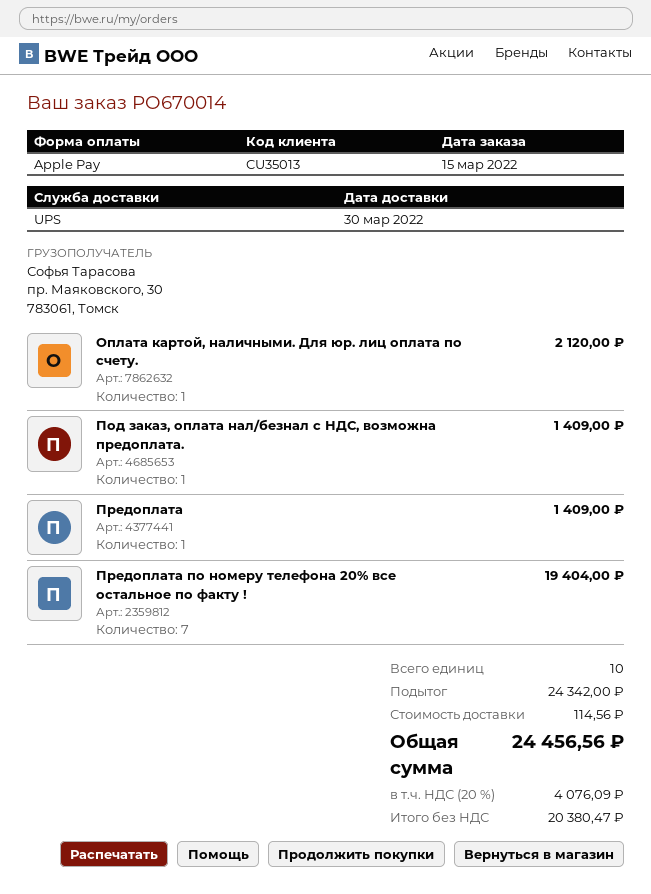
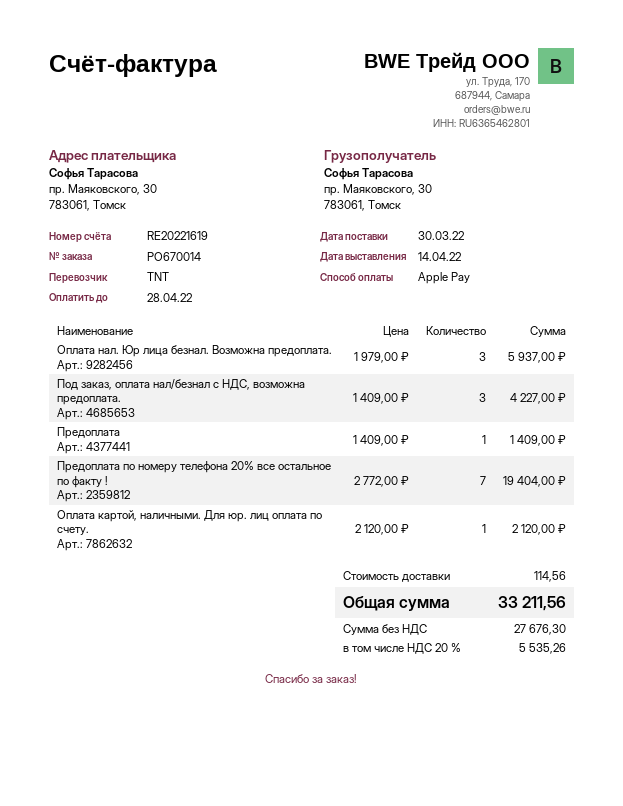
shipping method: UPS -> TNT
Под заказ, оплата нал/безнал с НДС, возможна предоплата.: 1 for 1409.00 -> 3 for 4227.00
Оплата нал. Юр лица безнал. Возможна предоплата.: none -> 3 for 5937.00
net: 20380.47 -> 27676.30
tax: 20% = 4076.09 -> 20% = 5535.26
total: 24456.56 -> 33211.56

